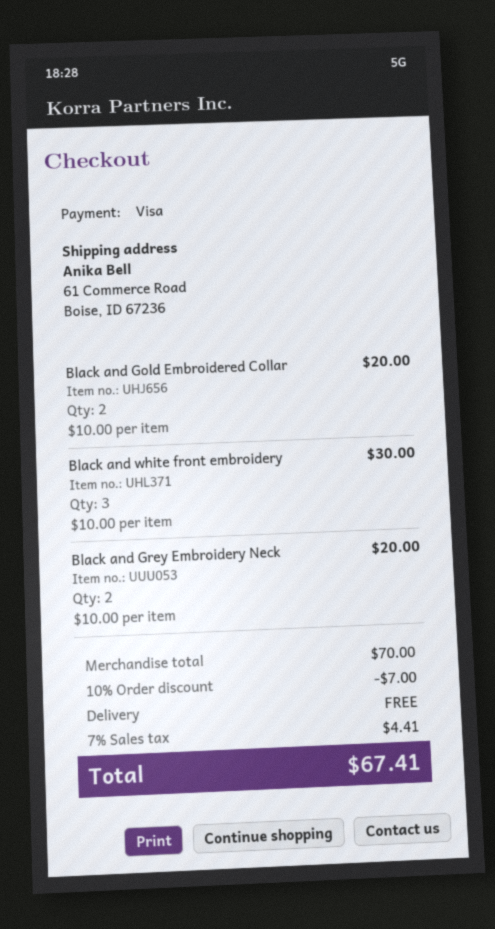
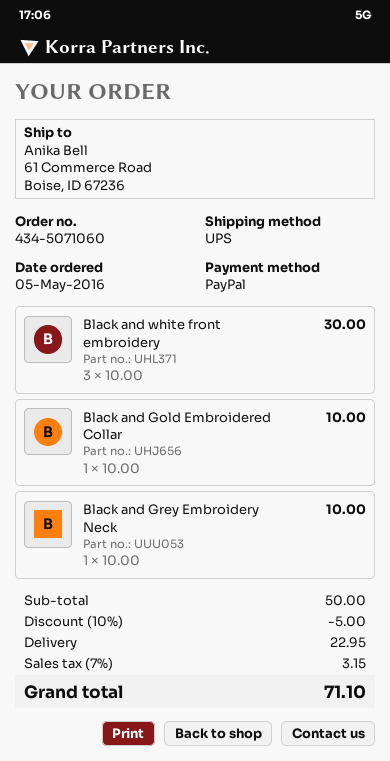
payment method: Visa -> PayPal
Black and Gold Embroidered Collar: 2 x 10.00 = 20.00 -> 1 x 10.00 = 10.00
Black and Grey Embroidery Neck: 2 x 10.00 = 20.00 -> 1 x 10.00 = 10.00
subtotal: 70.00 -> 50.00
discount: 10% = 7.00 -> 10% = 5.00
shipping: 0.00 -> 22.95
tax: 7% = 4.41 -> 7% = 3.15
total: 67.41 -> 71.10

